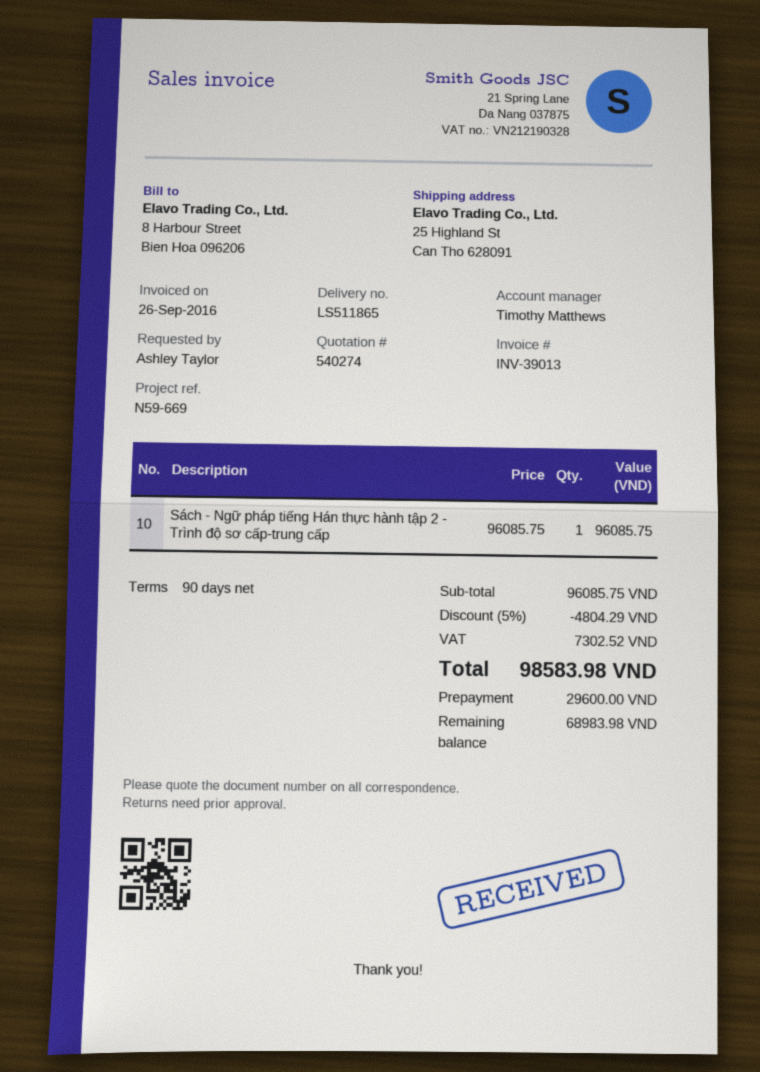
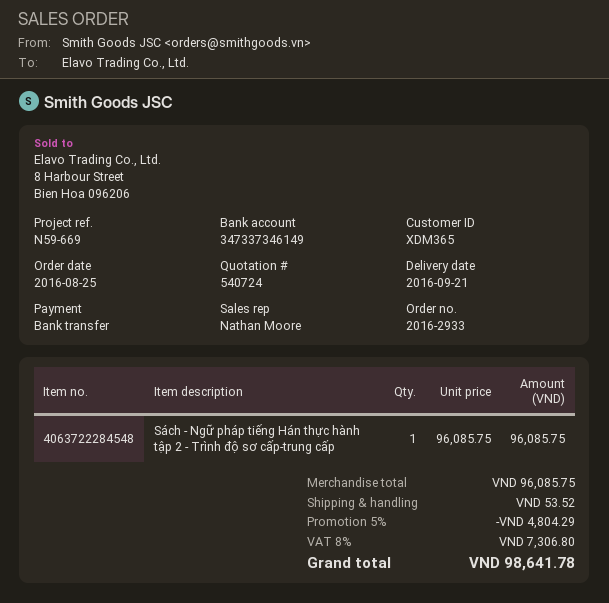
quote number: 540274 -> 540724
sales rep: Timothy Matthews -> Nathan Moore
shipping: none -> 53.52
tax: 7302.52 -> 7306.80
total: 98583.98 -> 98641.78

